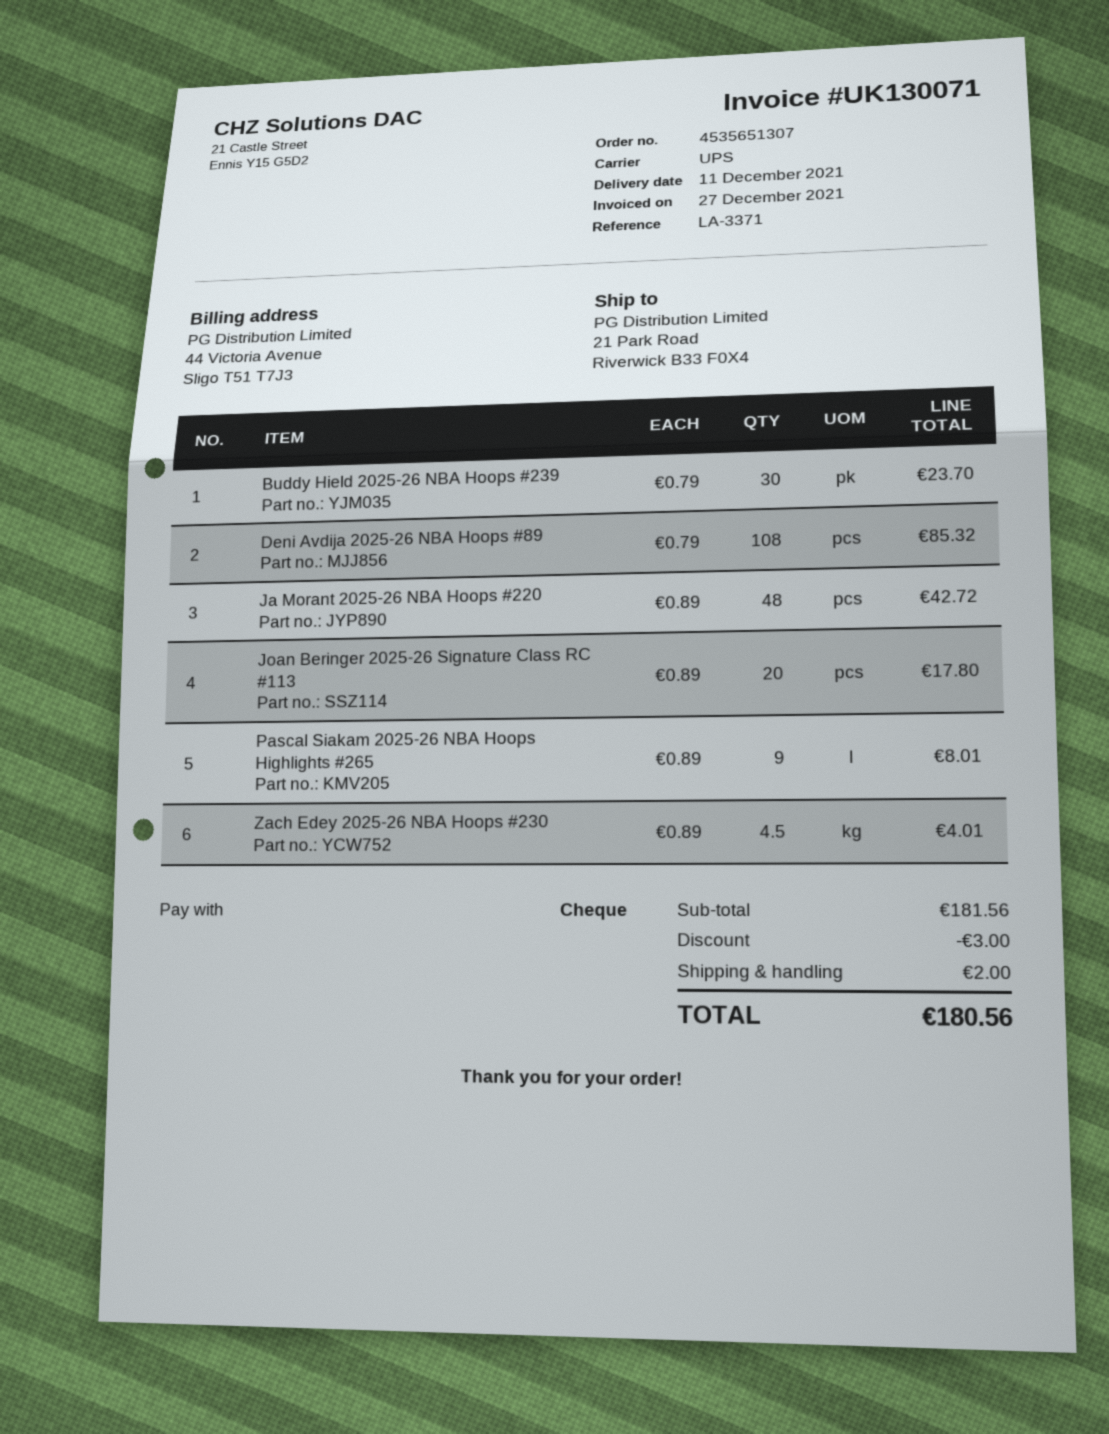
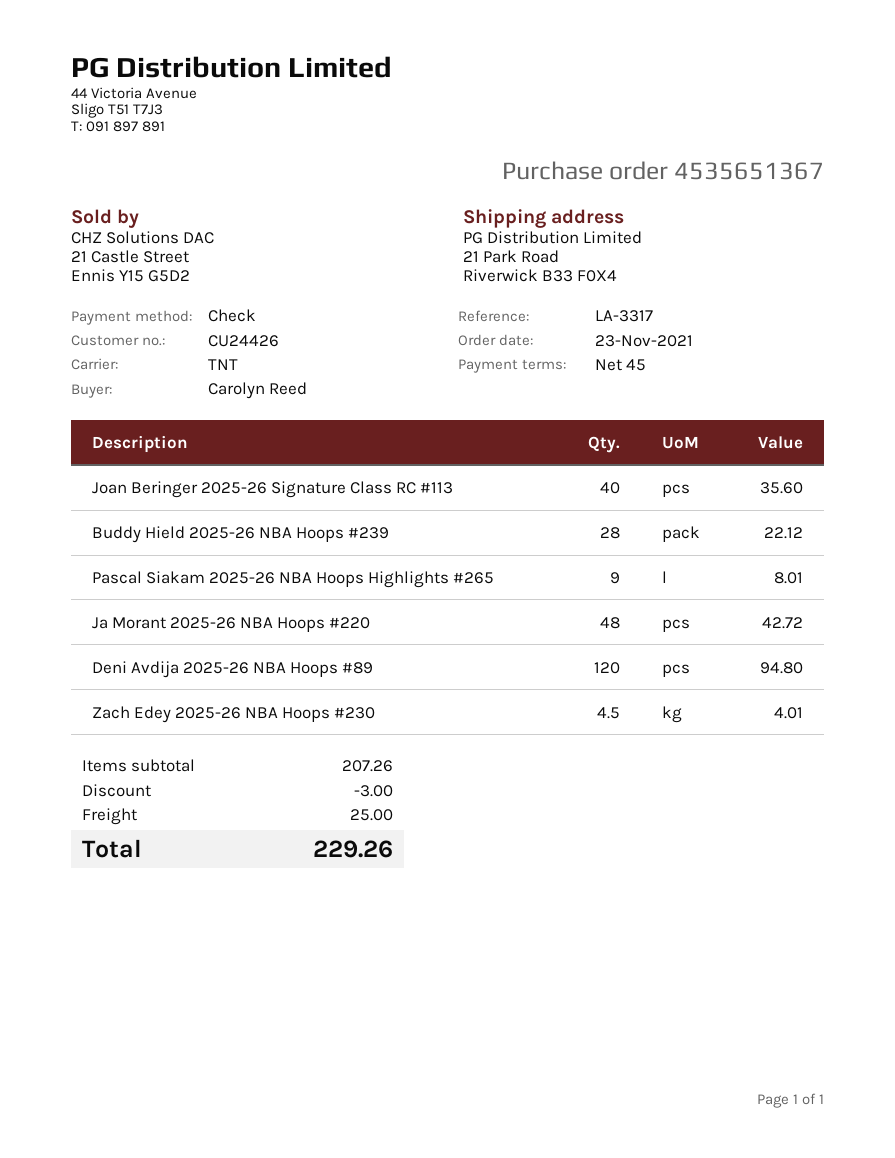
order number: 4535651307 -> 4535651367
reference: LA-3371 -> LA-3317
shipping method: UPS -> TNT
Buddy Hield 2025-26 NBA Hoops #239: 30 for 23.70 -> 28 for 22.12
Deni Avdija 2025-26 NBA Hoops #89: 108 for 85.32 -> 120 for 94.80
Joan Beringer 2025-26 Signature Class RC #113: 20 for 17.80 -> 40 for 35.60
subtotal: 181.56 -> 207.26
shipping: 2.00 -> 25.00
total: 180.56 -> 229.26

